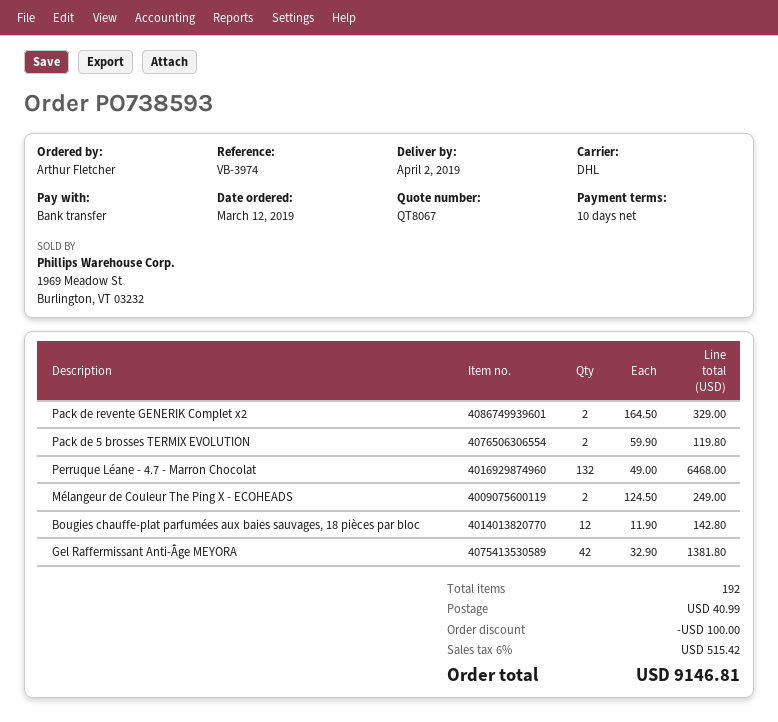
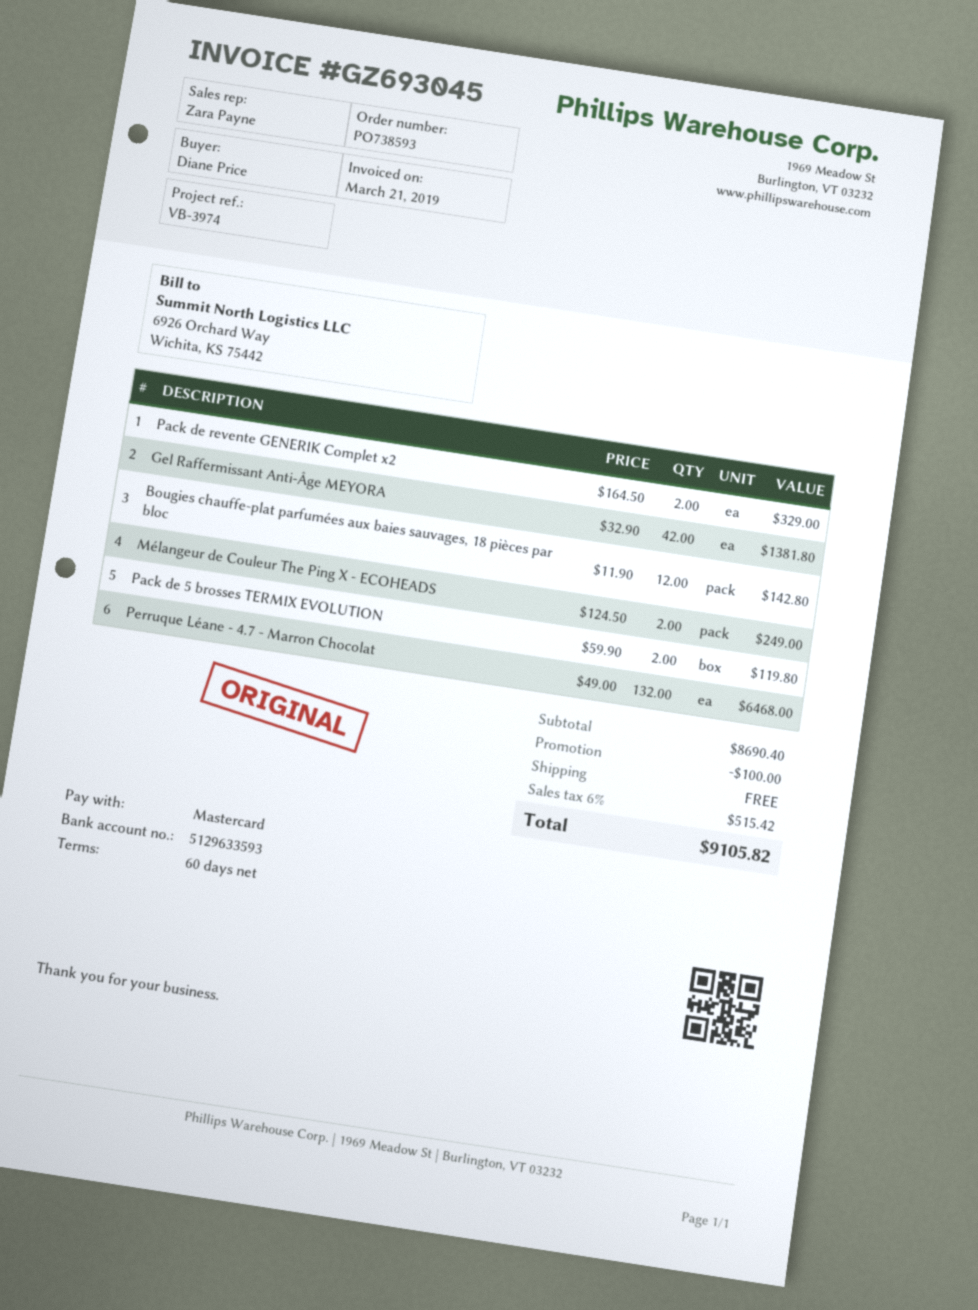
payment terms: 10 days -> 60 days
ordered by: Arthur Fletcher -> Diane Price
payment method: bank transfer -> Mastercard
shipping: 40.99 -> 0.00
total: 9146.81 -> 9105.82

